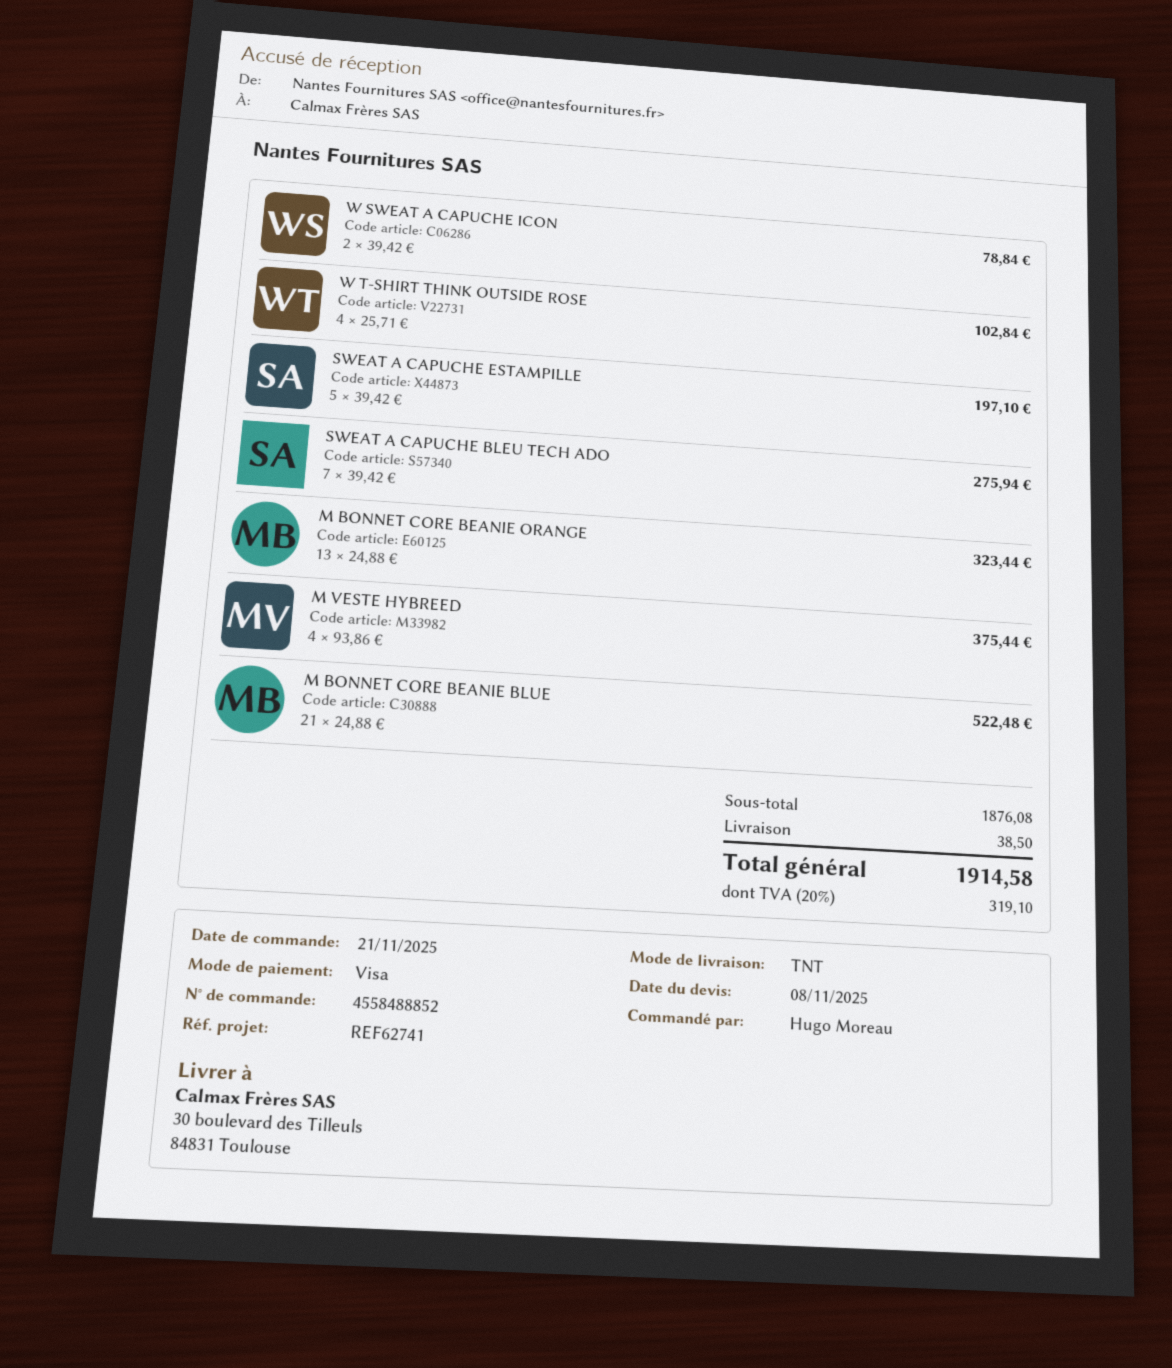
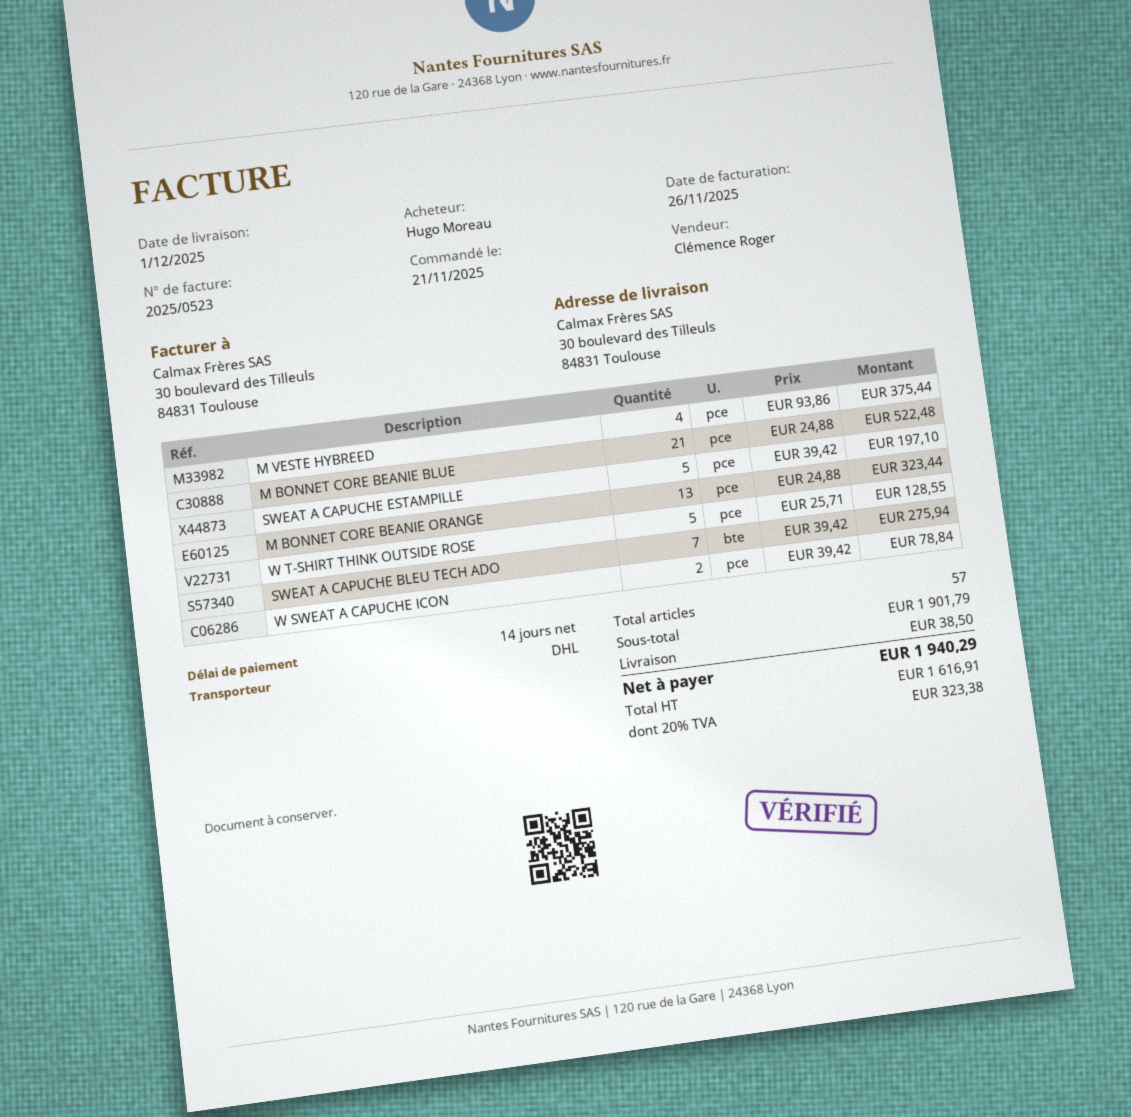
shipping method: TNT -> DHL
W T-SHIRT THINK OUTSIDE ROSE: 4 x 25.71 = 102.84 -> 5 x 25.71 = 128.55
subtotal: 1876.08 -> 1901.79
tax: 20% = 319.10 -> 20% = 323.38
total: 1914.58 -> 1940.29

